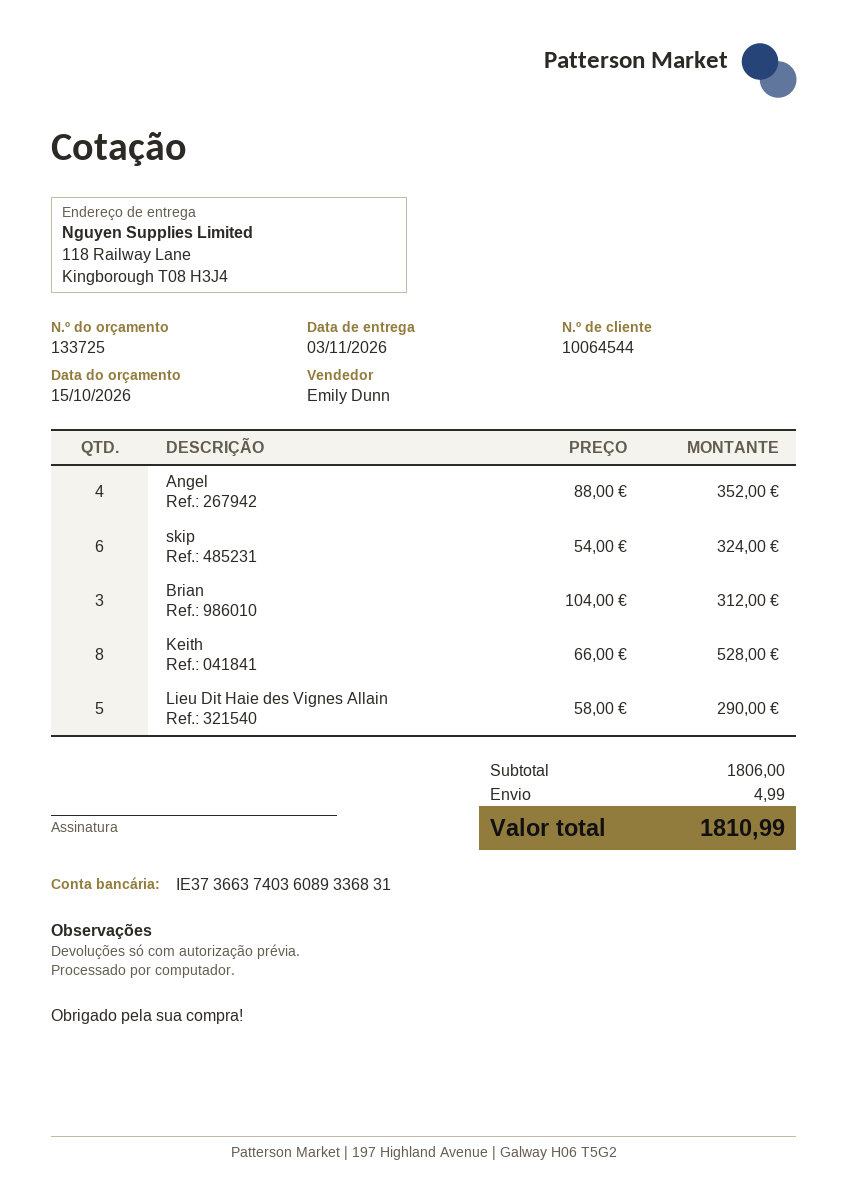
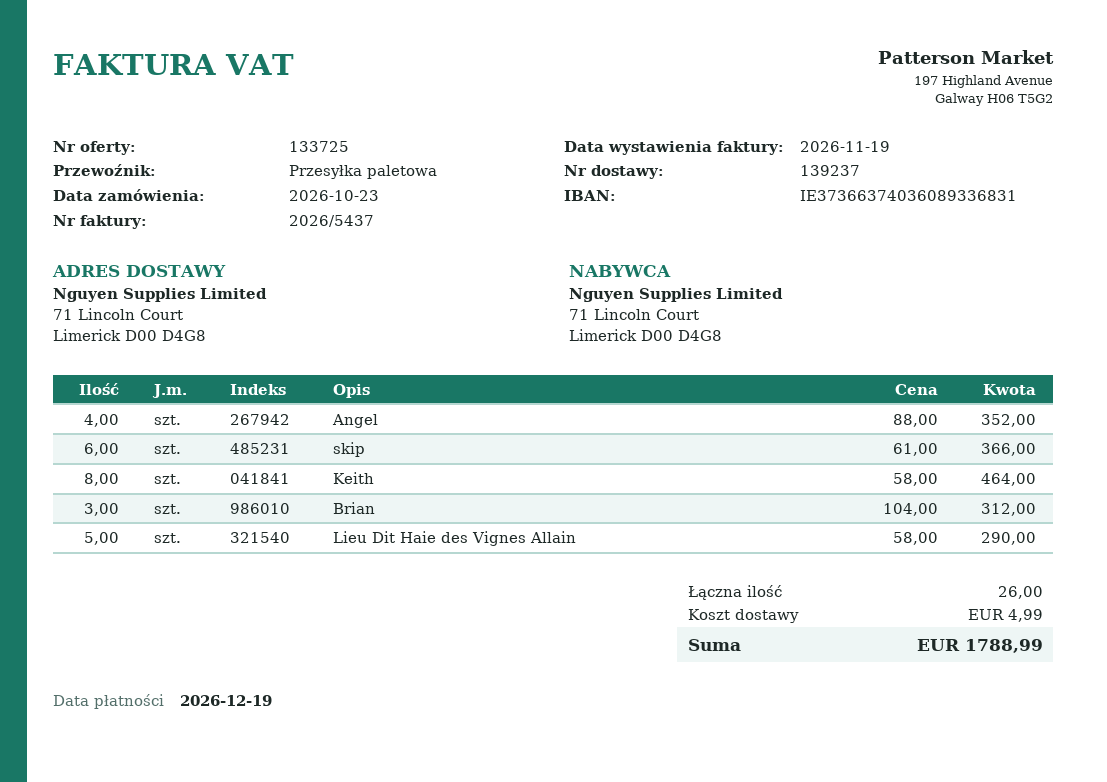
ship to: 118 Railway Lane, Kingborough T08 H3J4 -> 71 Lincoln Court, Limerick D00 D4G8
skip: 6 x 54.00 = 324.00 -> 6 x 61.00 = 366.00
Keith: 8 x 66.00 = 528.00 -> 8 x 58.00 = 464.00
total: 1810.99 -> 1788.99

